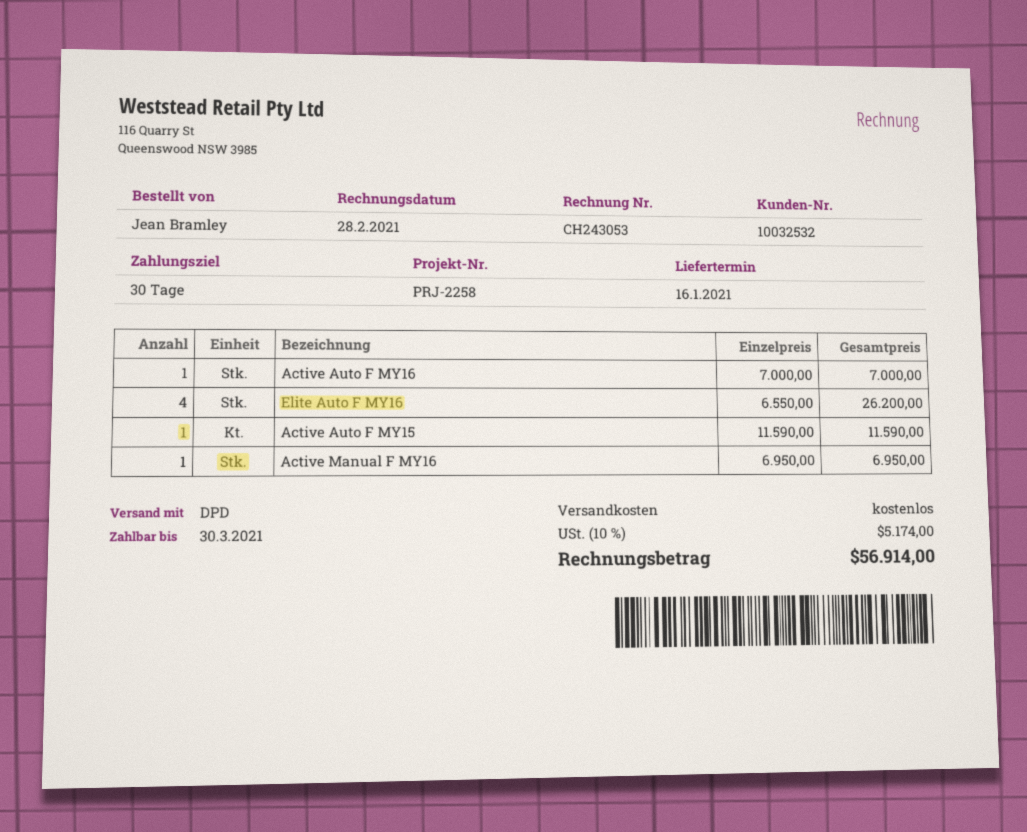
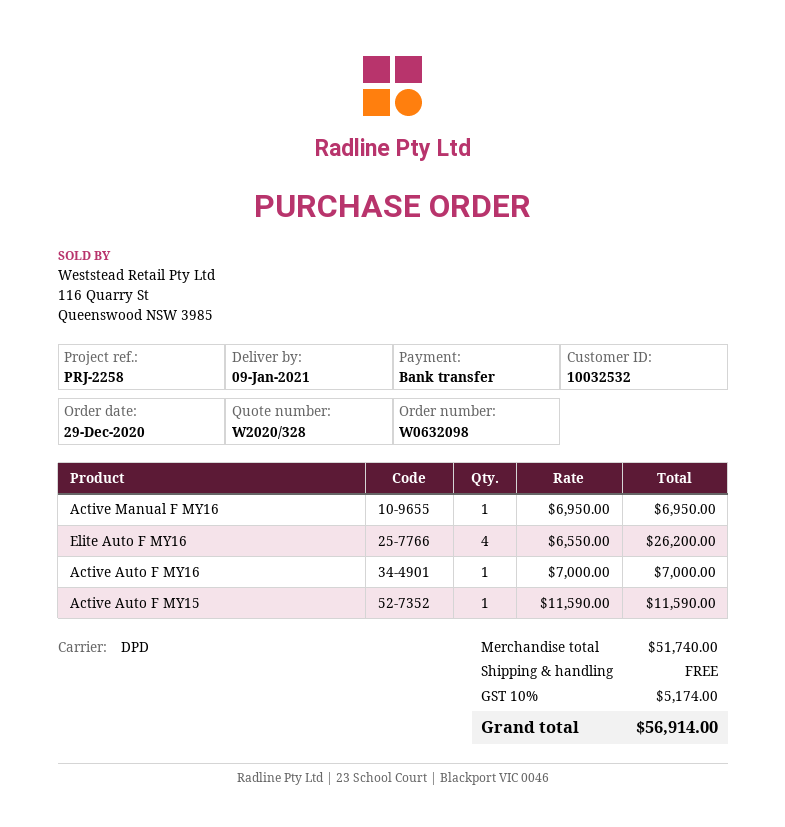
delivery date: 2021-01-16 -> 2021-01-09

